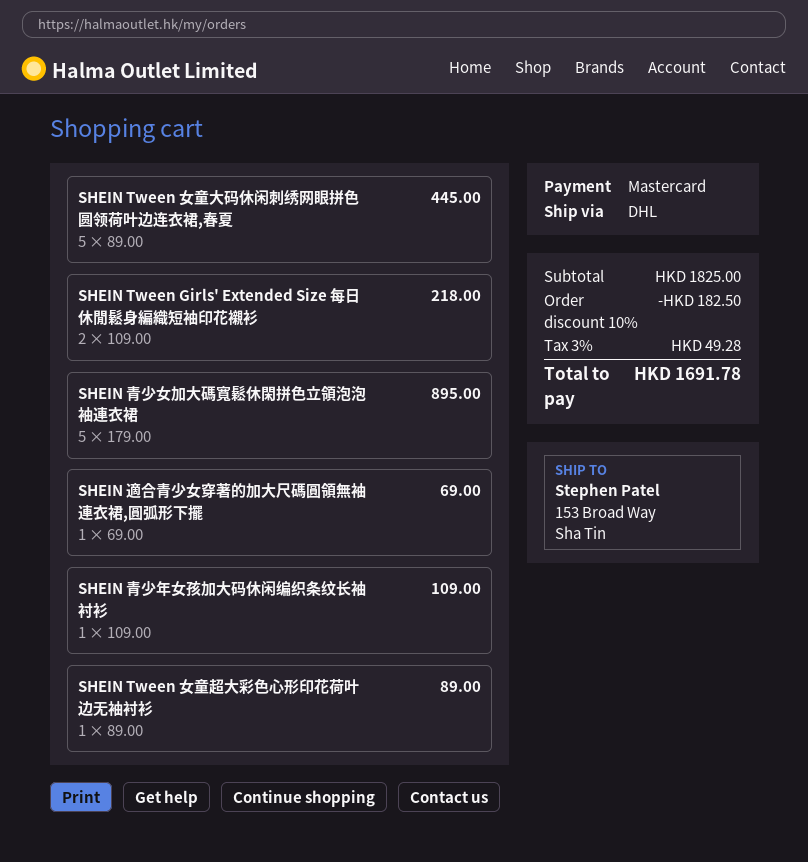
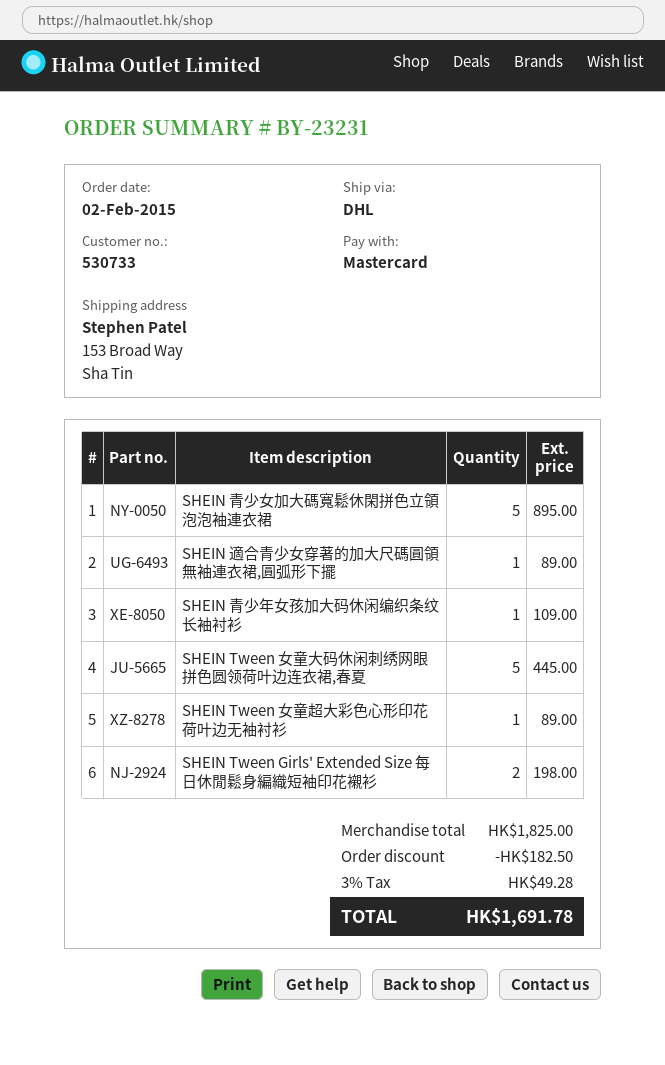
SHEIN Tween Girls' Extended Size 每日休閒鬆身編織短袖印花襯衫: 2 for 218.00 -> 2 for 198.00
SHEIN 適合青少女穿著的加大尺碼圓領無袖連衣裙,圓弧形下擺: 1 for 69.00 -> 1 for 89.00

